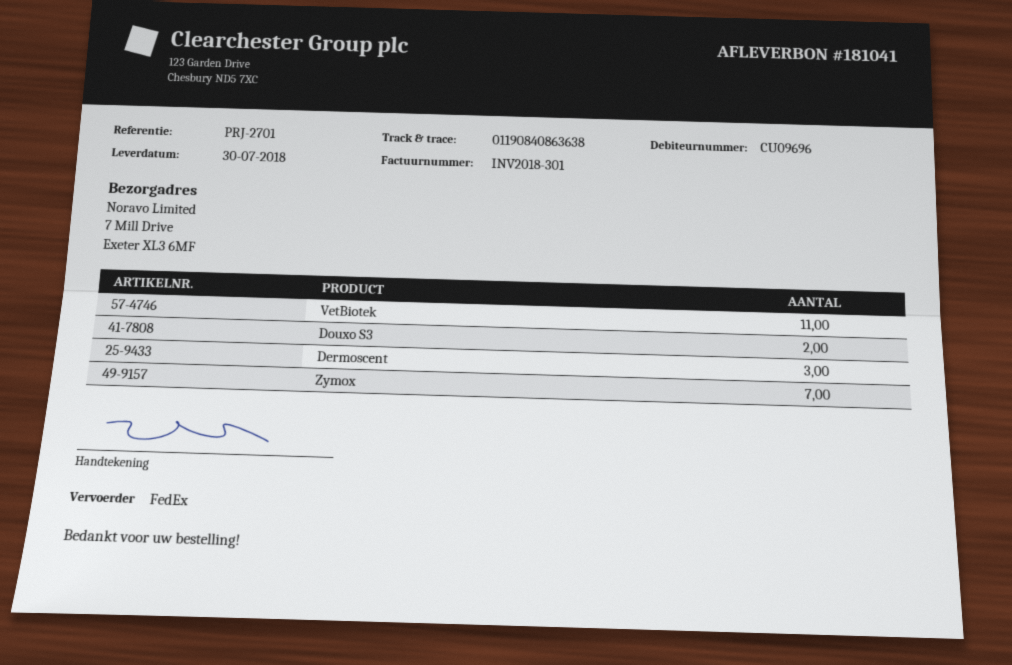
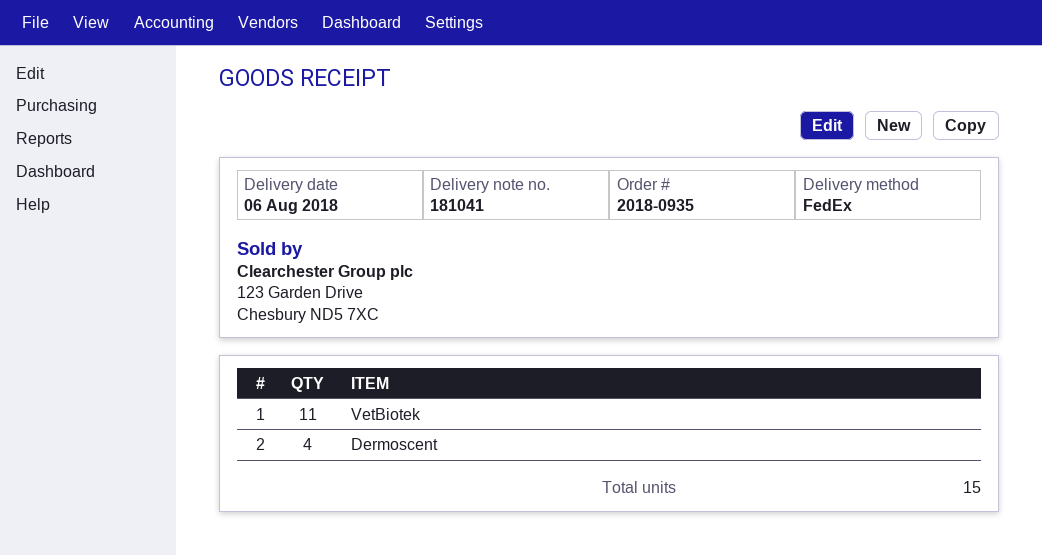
delivery date: 2018-07-30 -> 2018-08-06
Douxo S3: 2 -> none
Dermoscent: 3 -> 4
Zymox: 7 -> none

